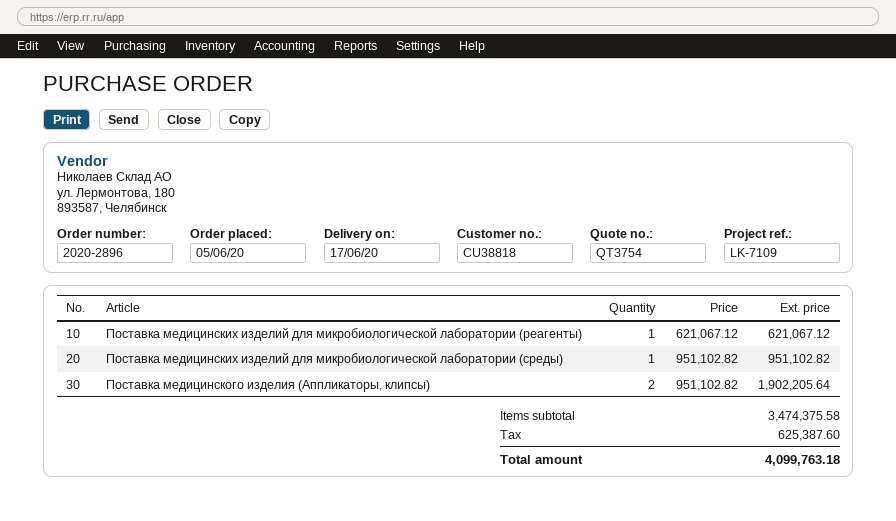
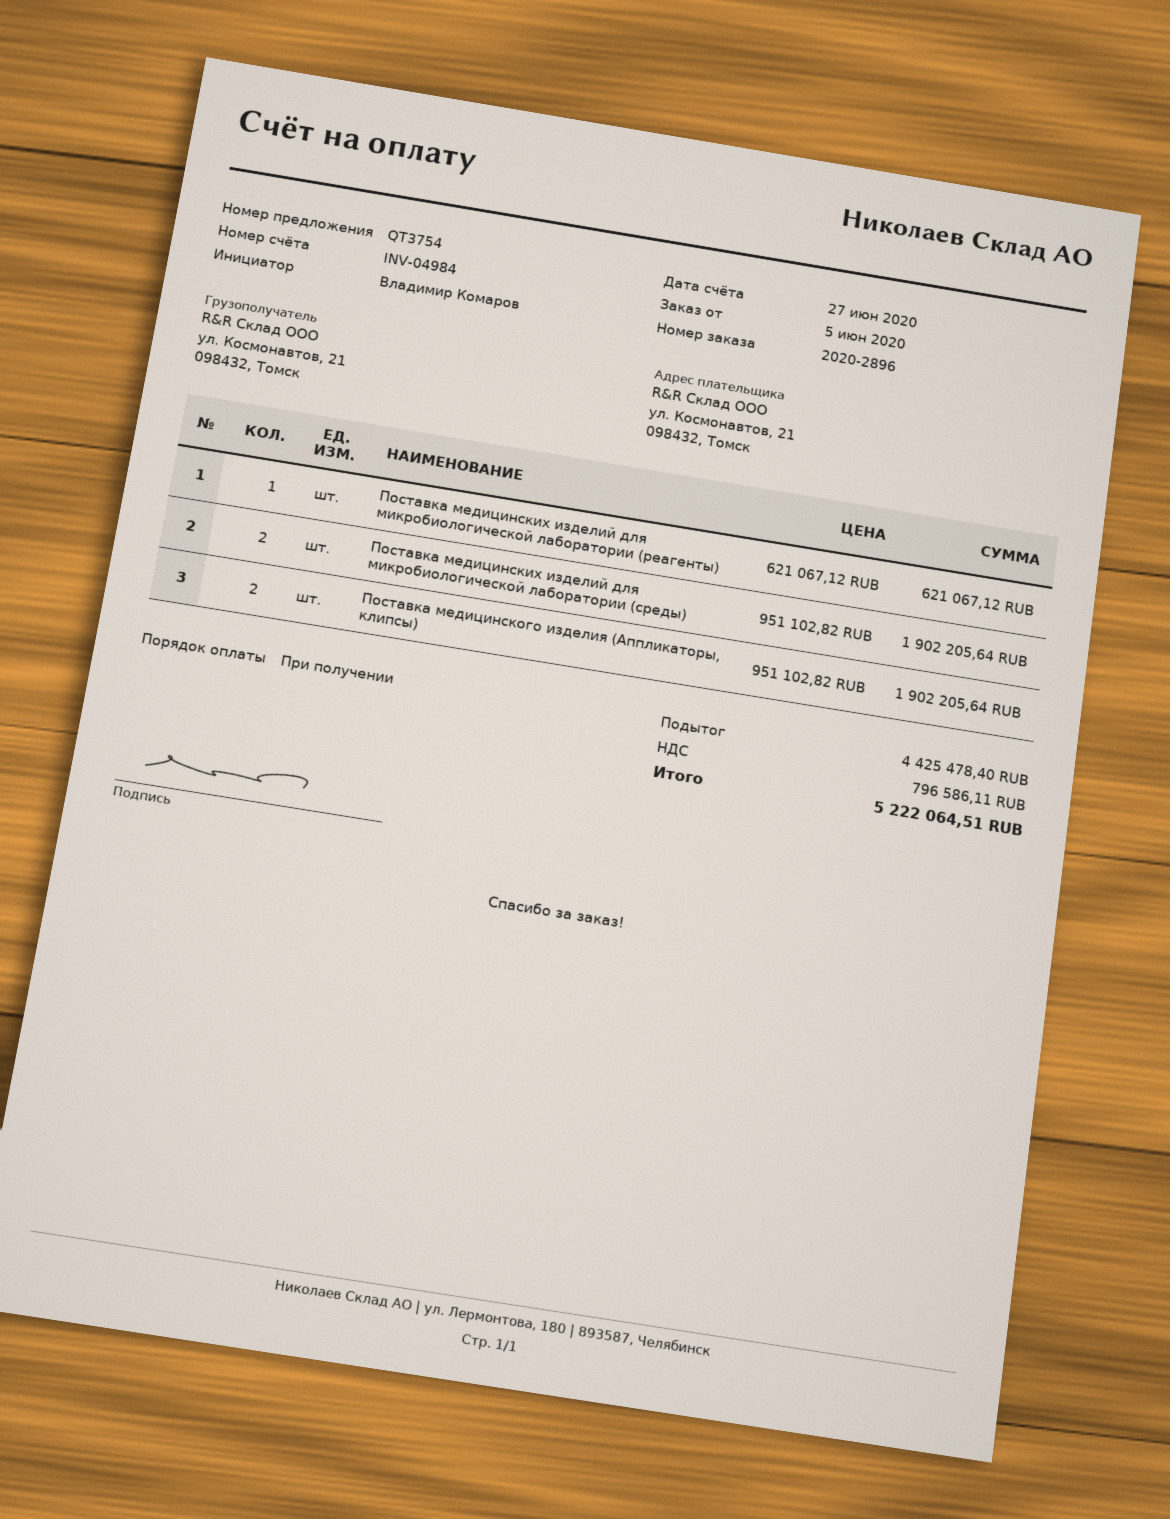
Поставка медицинских изделий для микробиологической лаборатории (среды): 1 x 951102.82 = 951102.82 -> 2 x 951102.82 = 1902205.64
subtotal: 3474375.58 -> 4425478.40
tax: 625387.60 -> 796586.11
total: 4099763.18 -> 5222064.51

